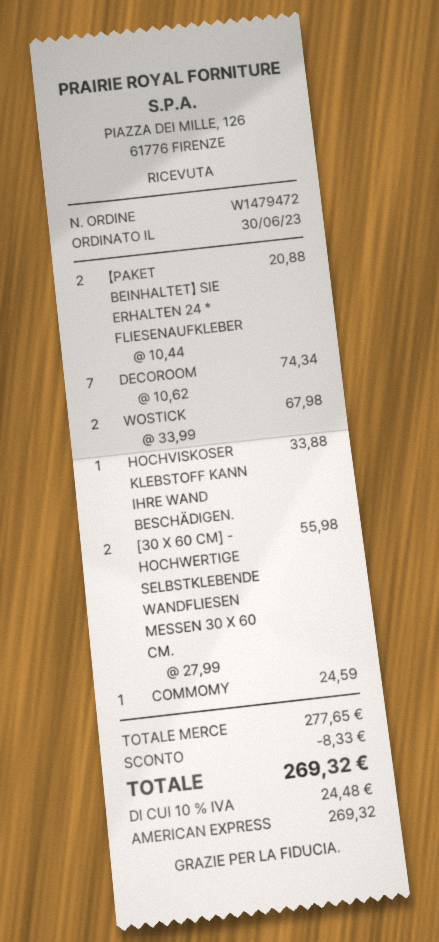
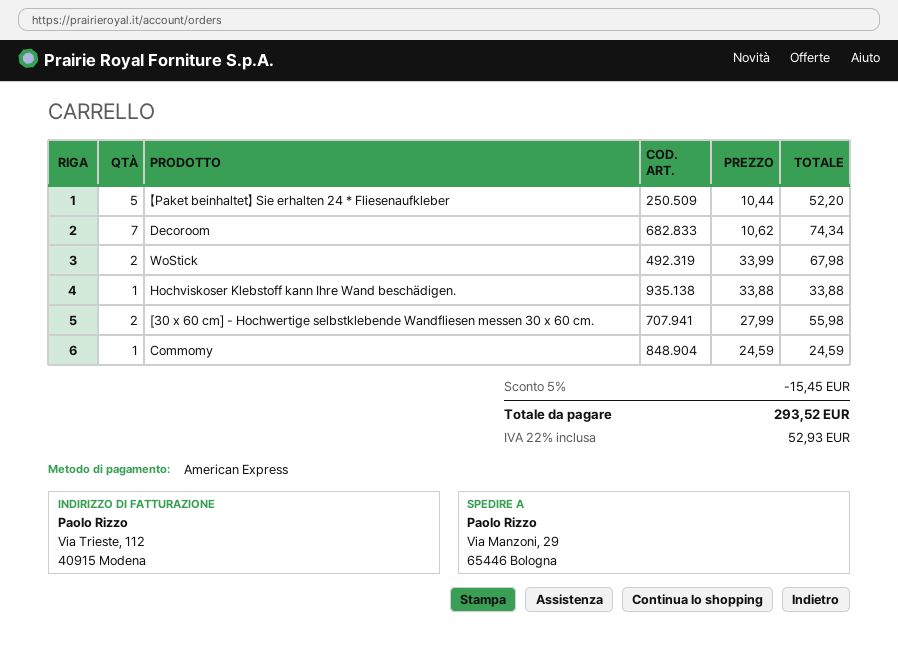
【PAKET BEINHALTET】 SIE ERHALTEN 24 * FLIESENAUFKLEBER: 2 x 10.44 = 20.88 -> 5 x 10.44 = 52.20
discount: 8.33 -> 15.45
tax: 10% = 24.48 -> 22% = 52.93
total: 269.32 -> 293.52

